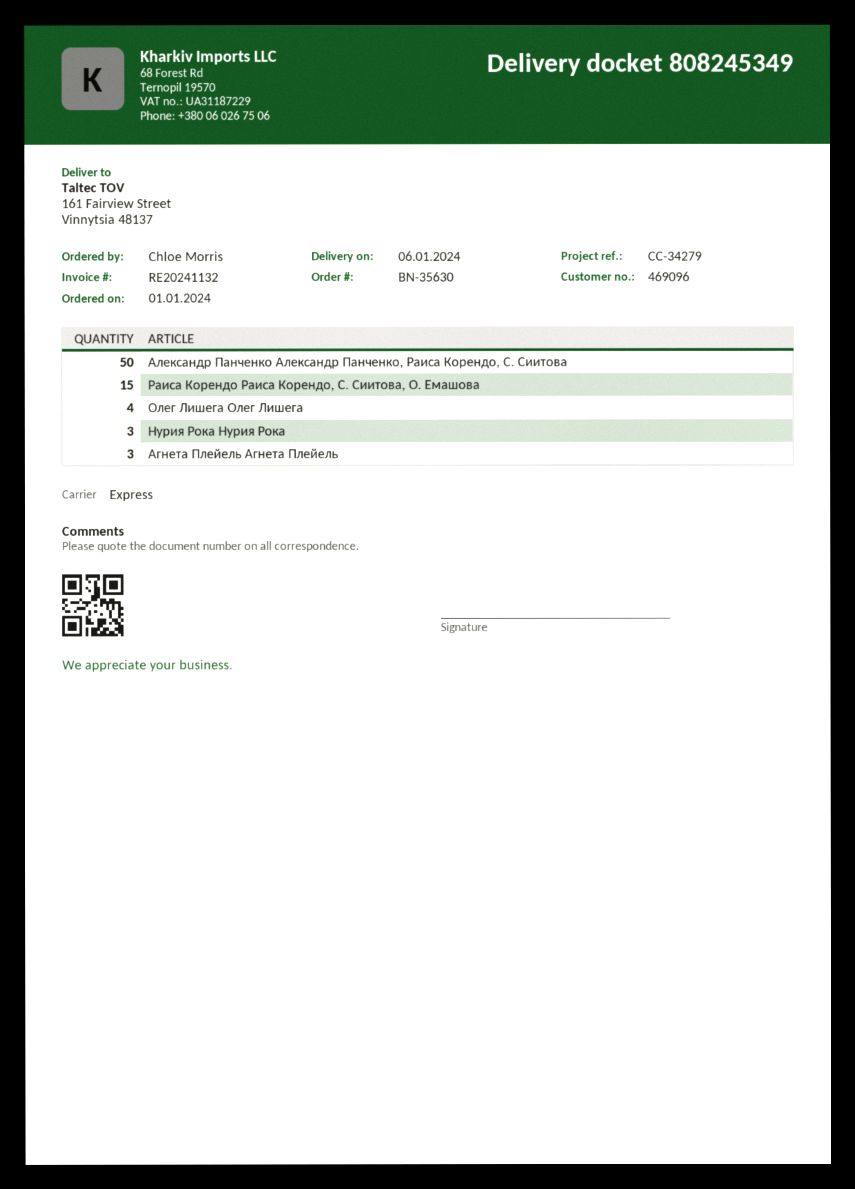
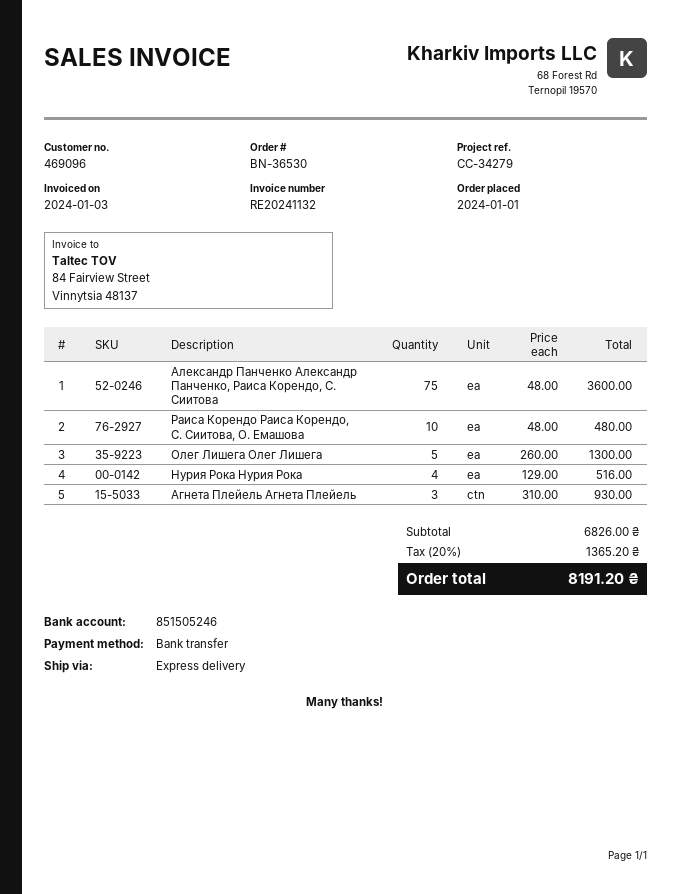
order number: BN-35630 -> BN-36530
Александр Панченко Александр Панченко, Раиса Корендо, С. Сиитова: 50 -> 75
Раиса Корендо Раиса Корендо, С. Сиитова, О. Емашова: 15 -> 10
Олег Лишега Олег Лишега: 4 -> 5
Нурия Рока Нурия Рока: 3 -> 4

